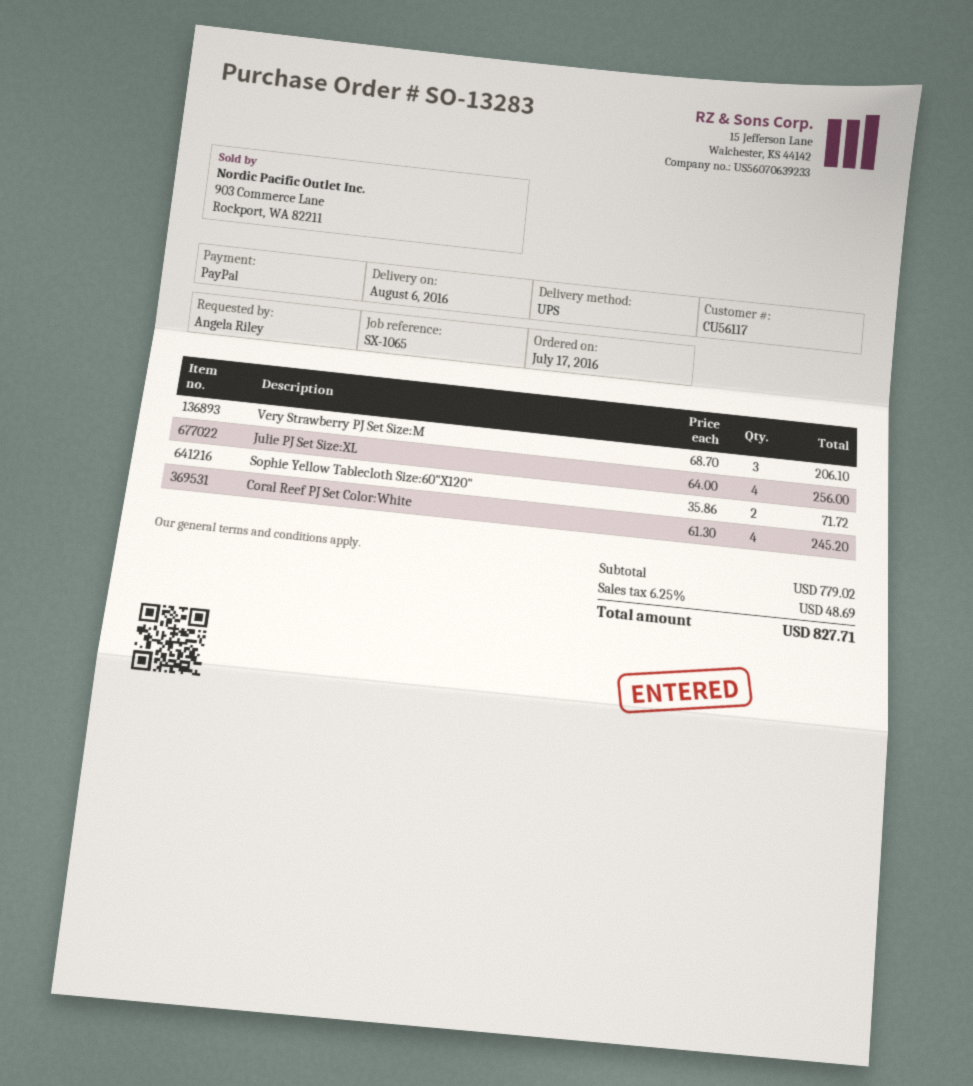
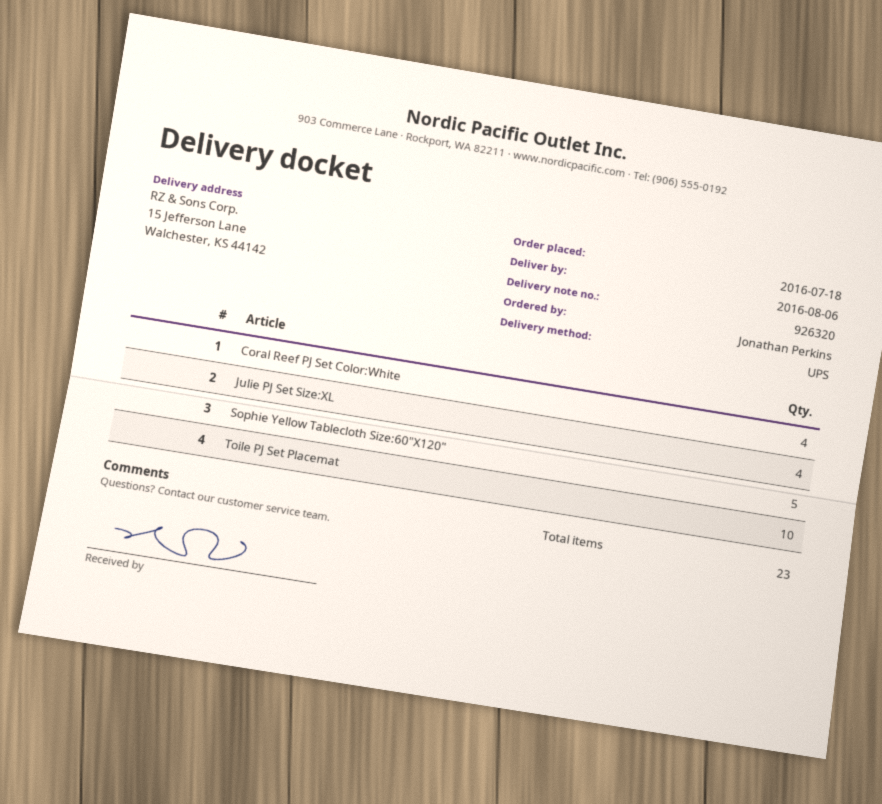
order date: 2016-07-17 -> 2016-07-18
ordered by: Angela Riley -> Jonathan Perkins
Very Strawberry PJ Set Size:M: 3 -> none
Sophie Yellow Tablecloth Size:60"X120": 2 -> 5
Toile PJ Set Placemat: none -> 10

